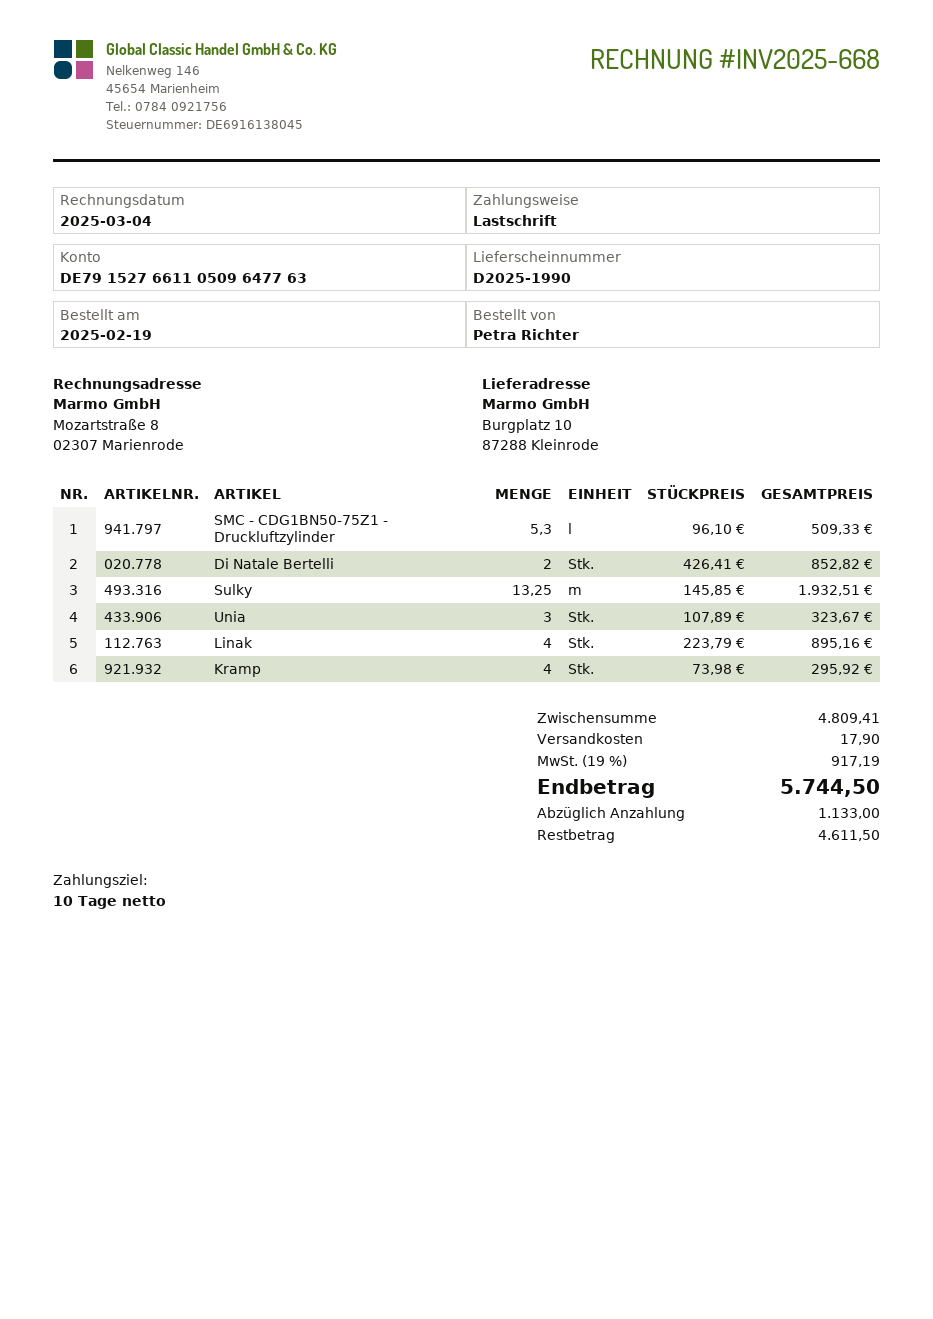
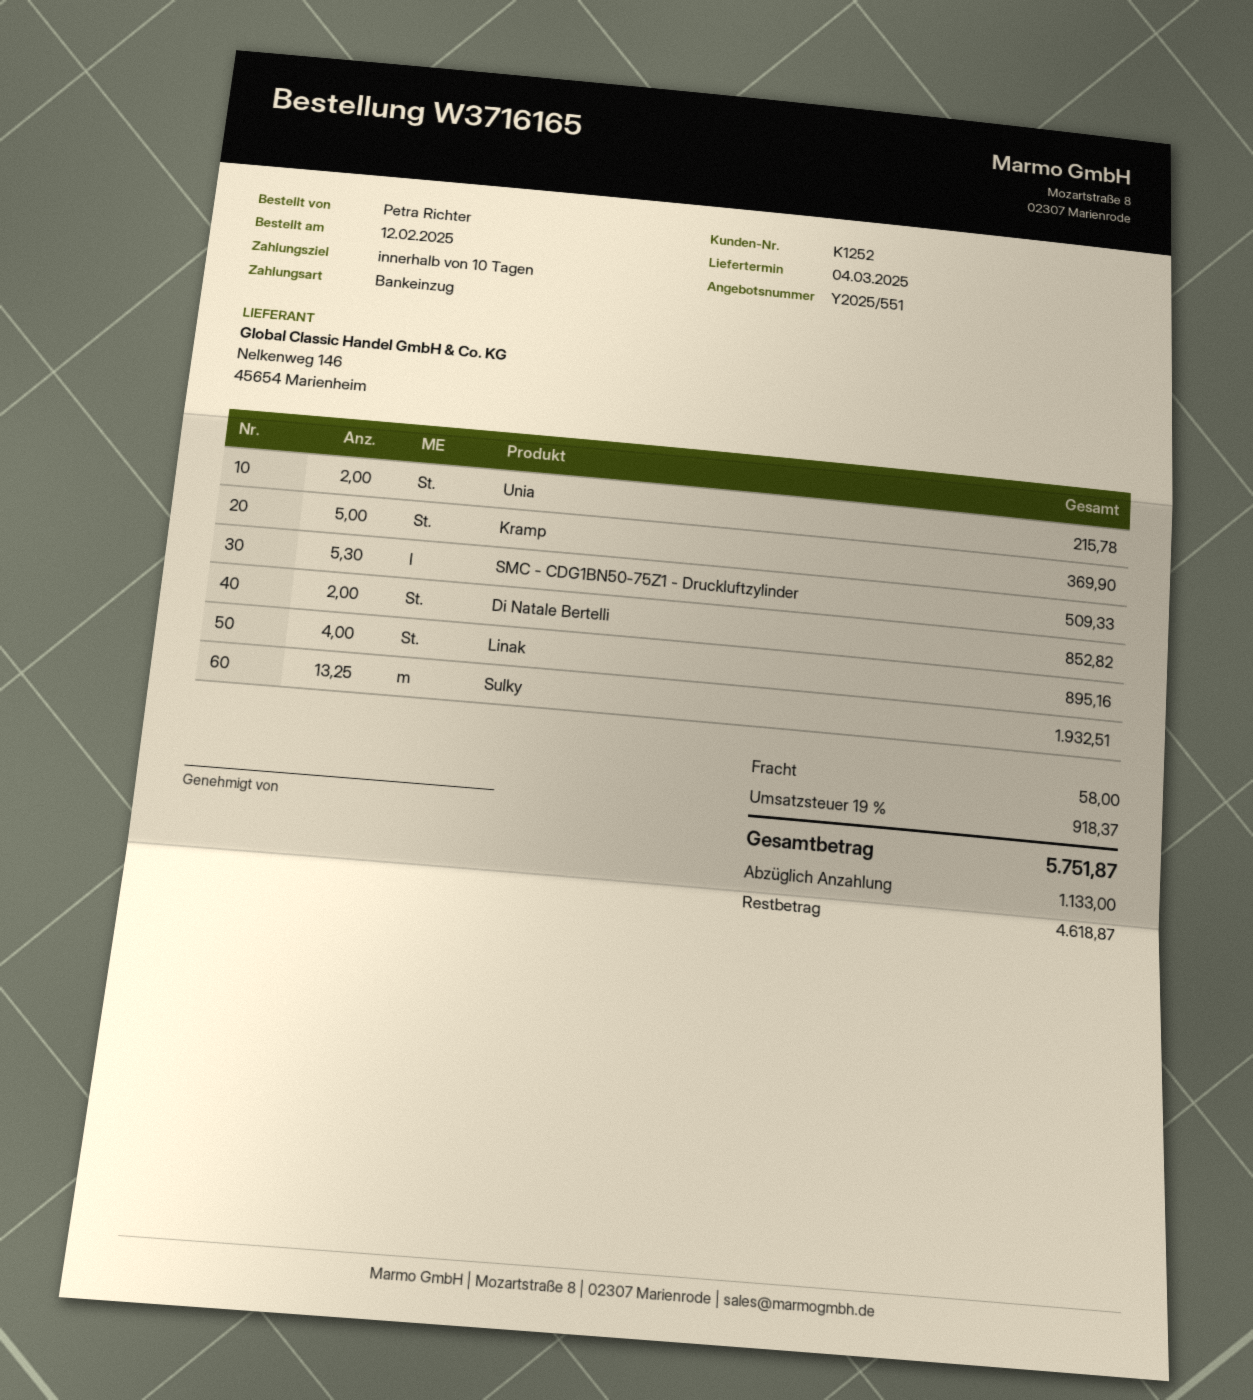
order date: 2025-02-19 -> 2025-02-12
Unia: 3 for 323.67 -> 2 for 215.78
Kramp: 4 for 295.92 -> 5 for 369.90
shipping: 17.90 -> 58.00
tax: 19% = 917.19 -> 19% = 918.37
total: 5744.50 -> 5751.87
balance: 4611.50 -> 4618.87

